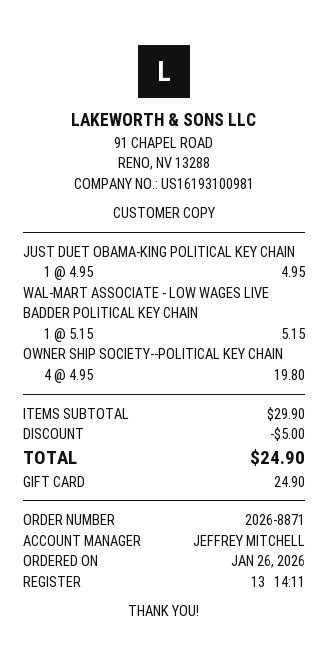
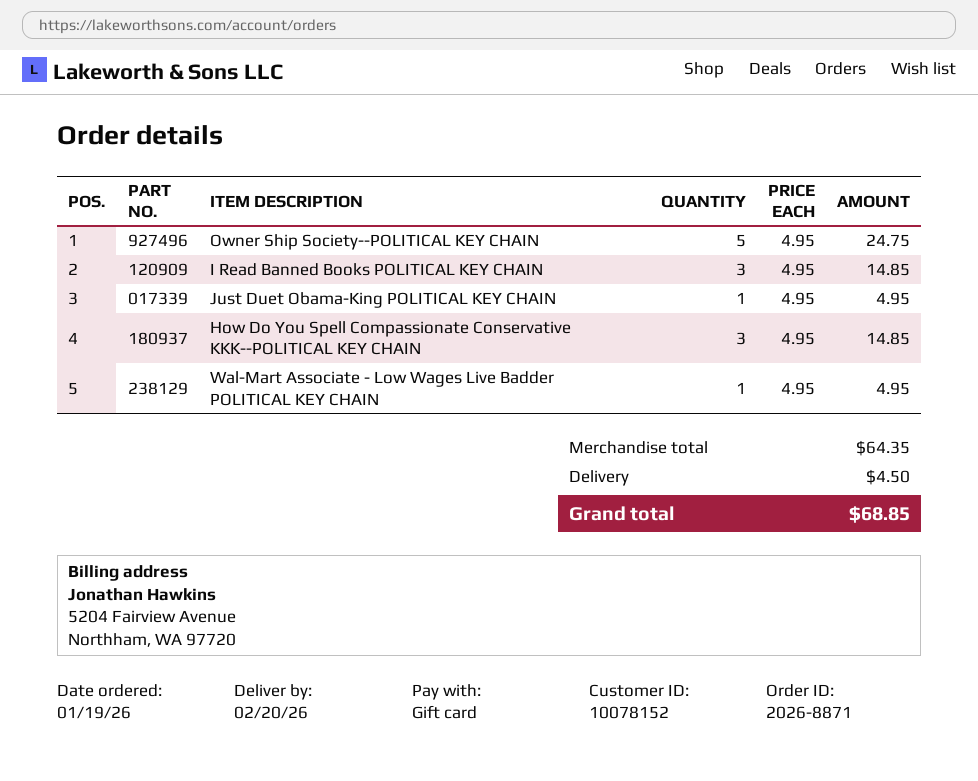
order date: 2026-01-26 -> 2026-01-19
WAL-MART ASSOCIATE - LOW WAGES LIVE BADDER POLITICAL KEY CHAIN: 1 x 5.15 = 5.15 -> 1 x 4.95 = 4.95
OWNER SHIP SOCIETY--POLITICAL KEY CHAIN: 4 x 4.95 = 19.80 -> 5 x 4.95 = 24.75
I Read Banned Books POLITICAL KEY CHAIN: none -> 3 x 4.95 = 14.85
How Do You Spell Compassionate Conservative KKK--POLITICAL KEY CHAIN: none -> 3 x 4.95 = 14.85
subtotal: 29.90 -> 64.35
discount: 5.00 -> none
shipping: none -> 4.50
total: 24.90 -> 68.85

